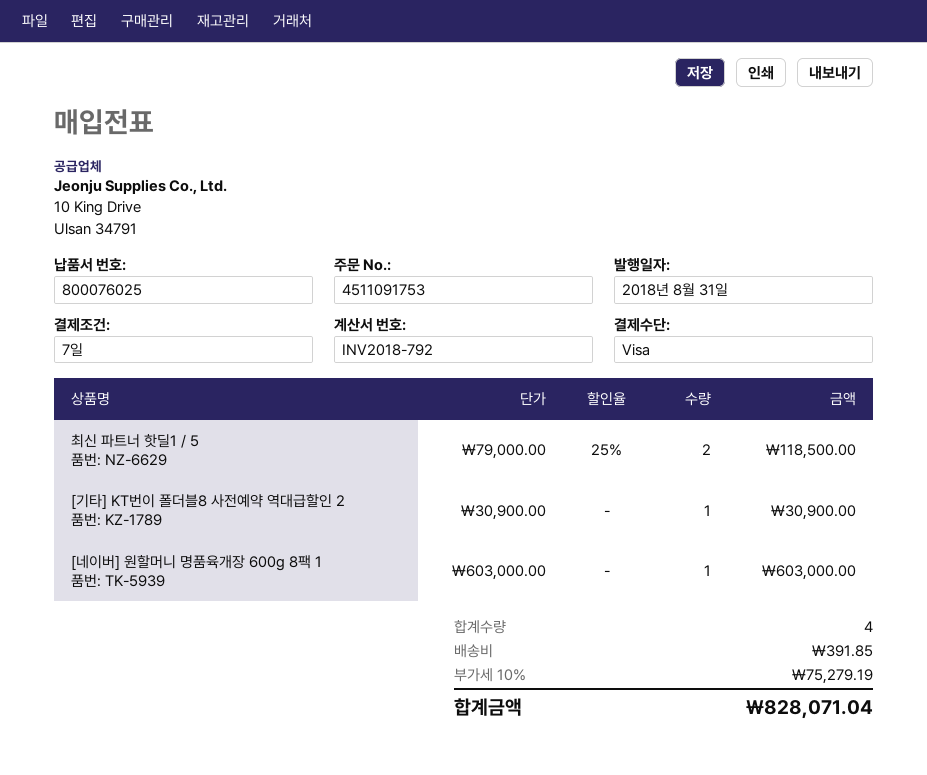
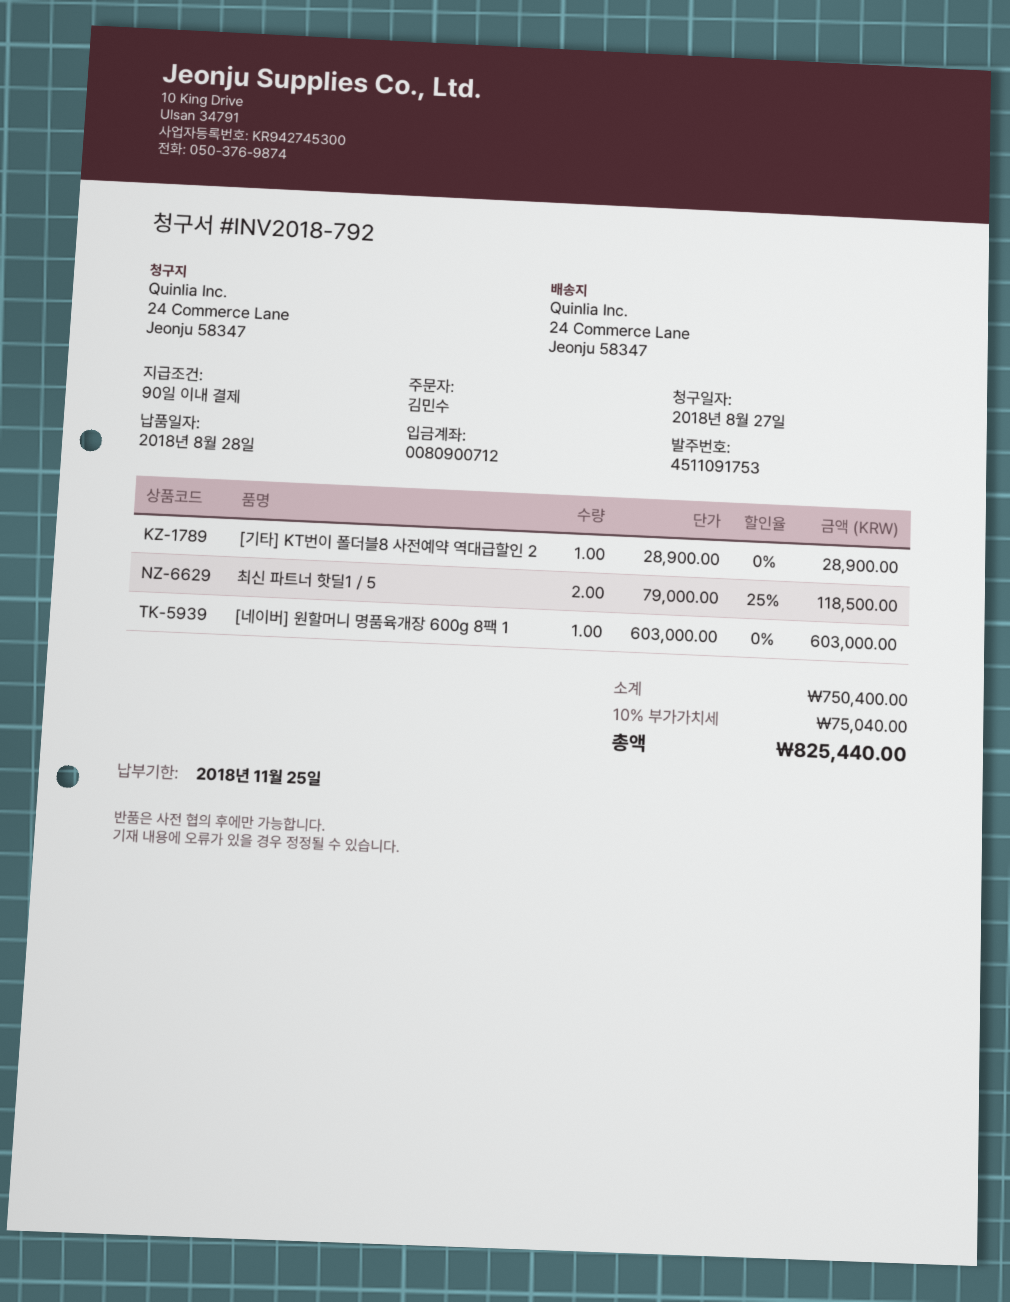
invoice date: 2018-08-31 -> 2018-08-27
payment terms: 7 days -> 90 days
[기타] KT번이 폴더블8 사전예약 역대급할인 2: 1 x 30900.00 = 30900.00 -> 1 x 28900.00 = 28900.00
shipping: 391.85 -> none
tax: 10% = 75279.19 -> 10% = 75040.00
total: 828071.04 -> 825440.00

